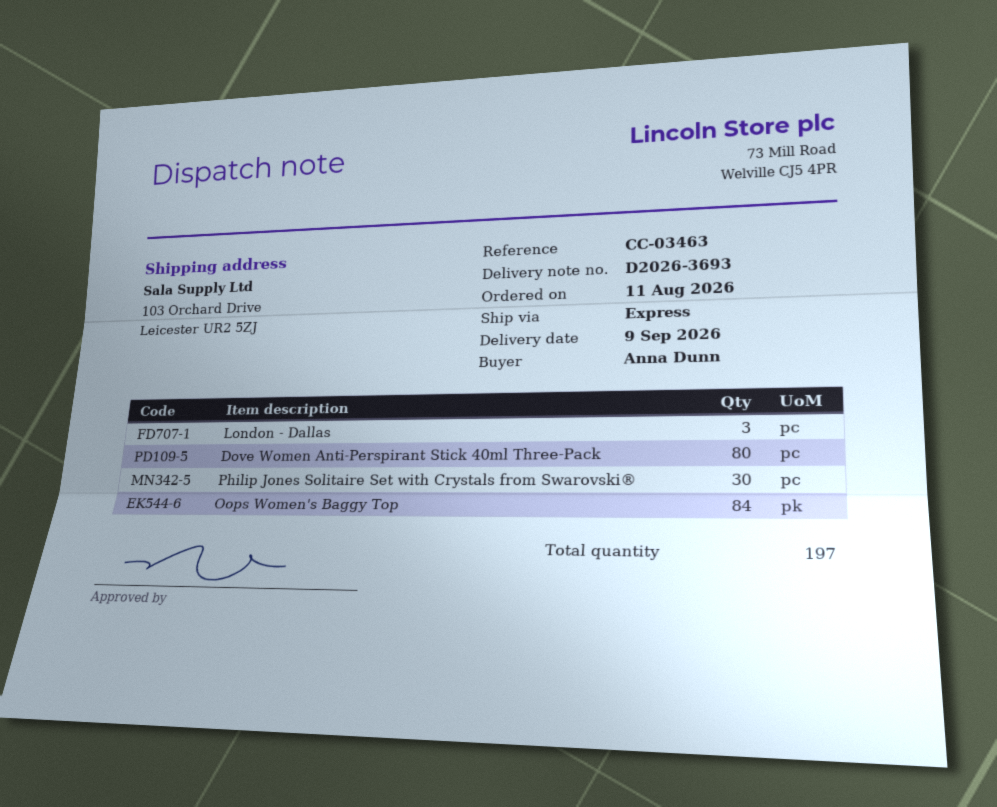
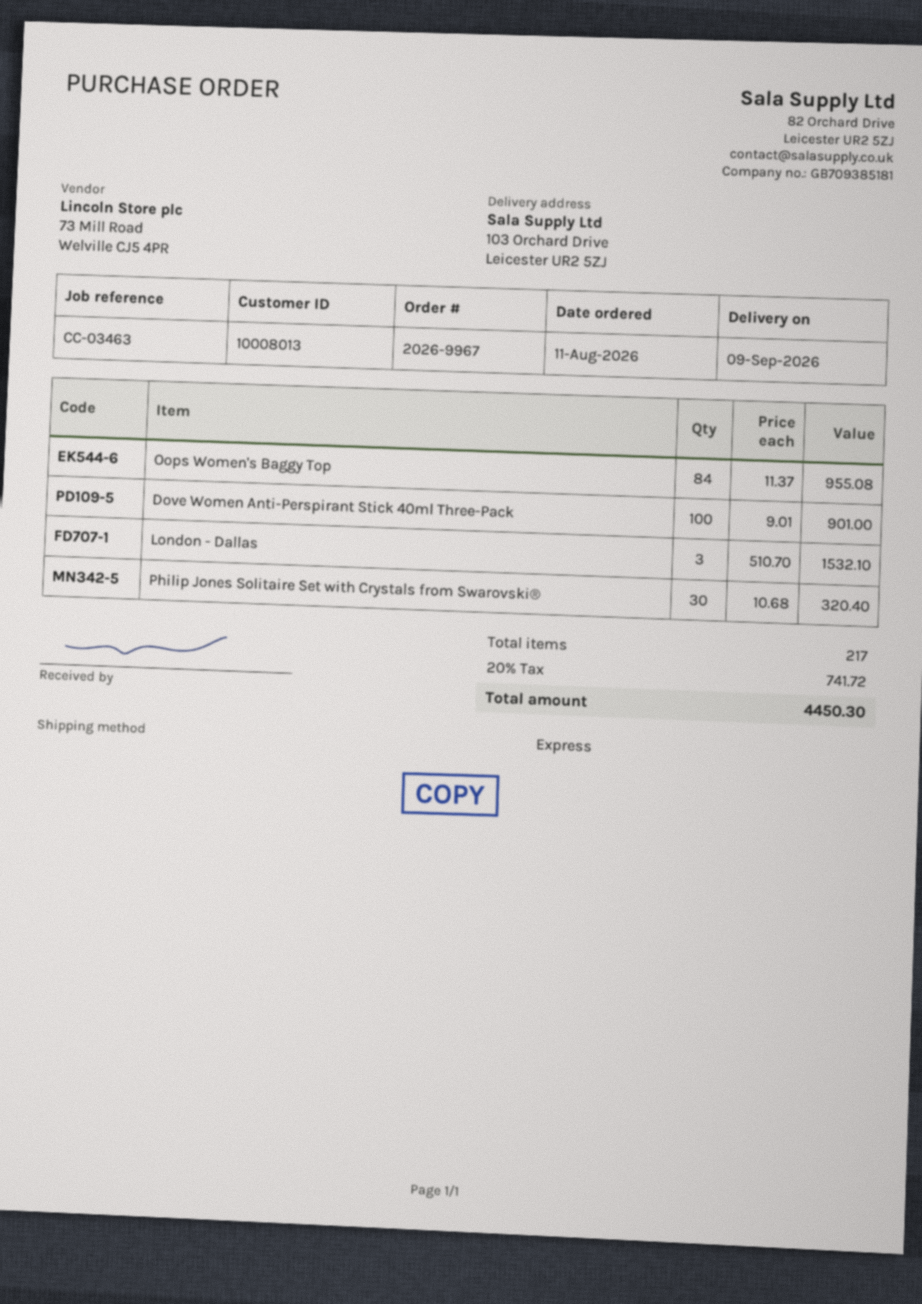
Dove Women Anti-Perspirant Stick 40ml Three-Pack: 80 -> 100
total quantity: 197 -> 217

